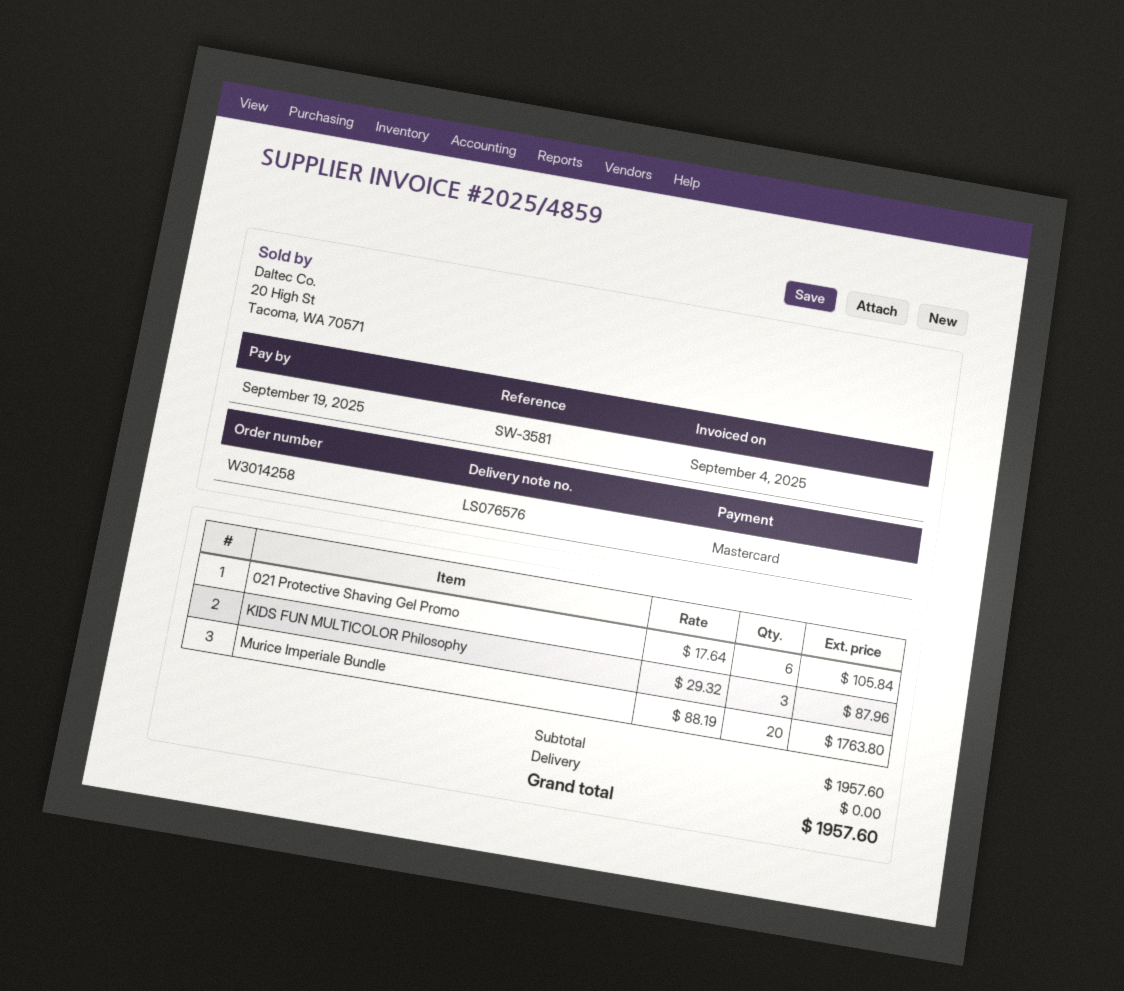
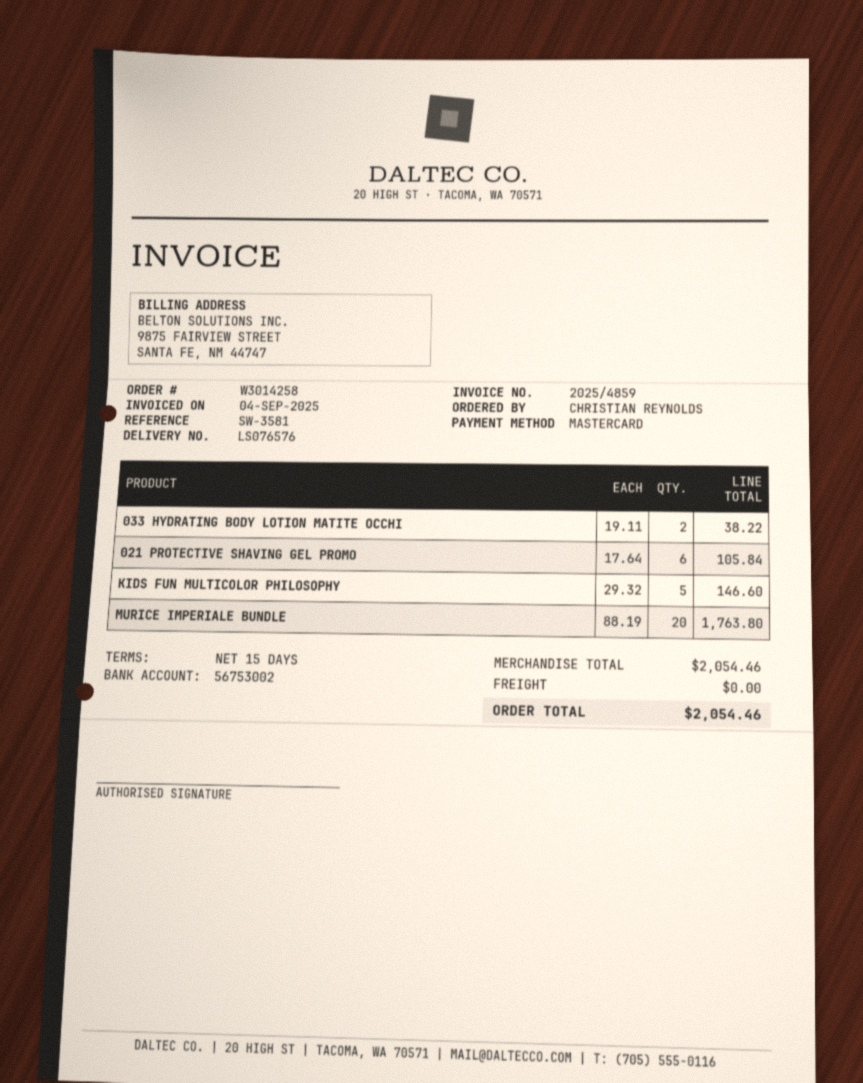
KIDS FUN MULTICOLOR Philosophy: 3 x 29.32 = 87.96 -> 5 x 29.32 = 146.60
033 HYDRATING BODY LOTION MATITE OCCHI: none -> 2 x 19.11 = 38.22
subtotal: 1957.60 -> 2054.46
total: 1957.60 -> 2054.46

